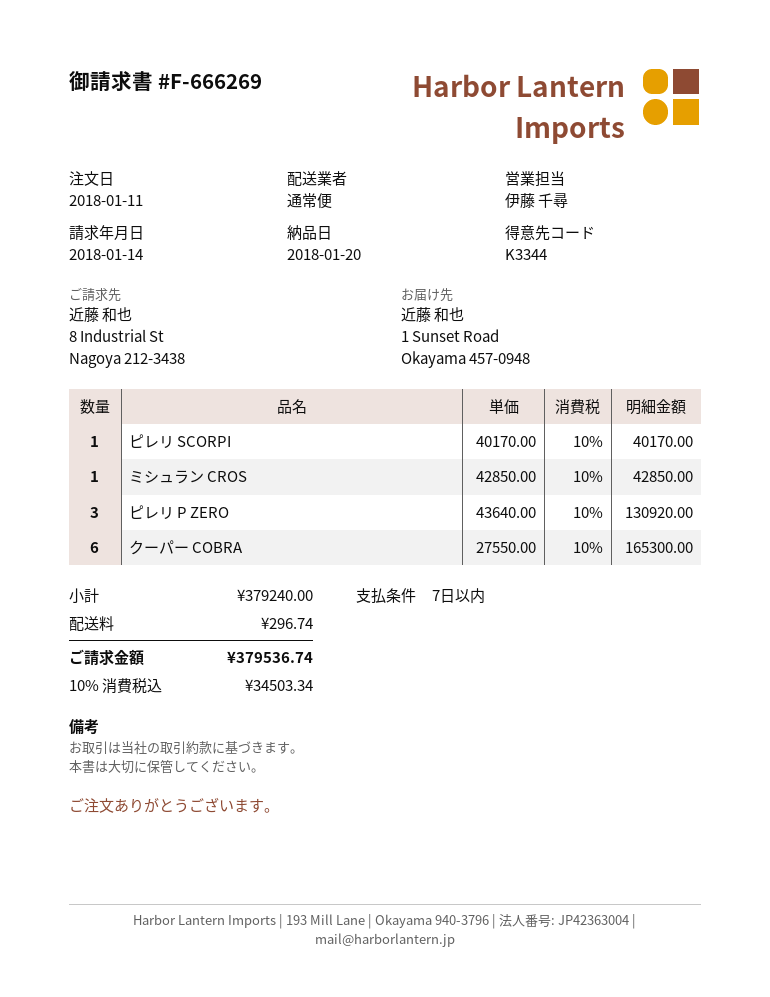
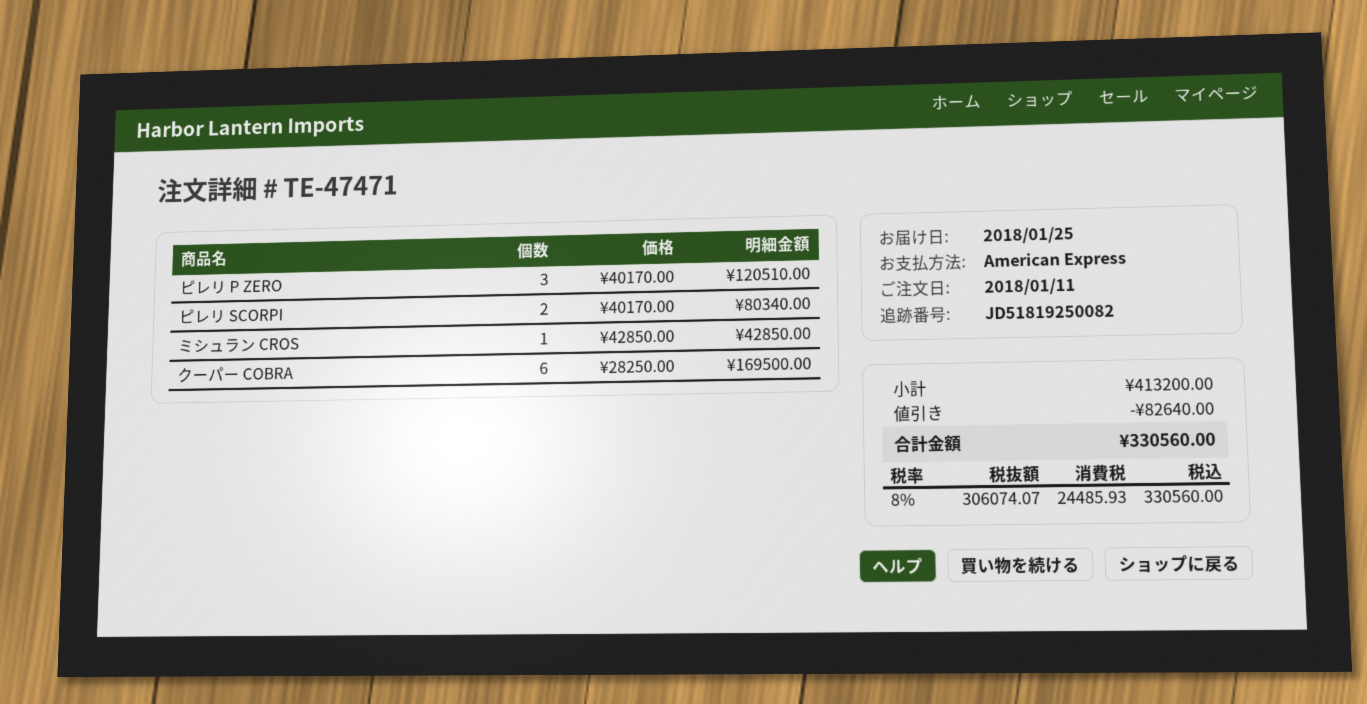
delivery date: 2018-01-20 -> 2018-01-25
ピレリ SCORPI: 1 x 40170.00 = 40170.00 -> 2 x 40170.00 = 80340.00
ピレリ P ZERO: 3 x 43640.00 = 130920.00 -> 3 x 40170.00 = 120510.00
クーパー COBRA: 6 x 27550.00 = 165300.00 -> 6 x 28250.00 = 169500.00
subtotal: 379240.00 -> 413200.00
discount: none -> 82640.00
shipping: 296.74 -> none
tax: 10% = 34503.34 -> 8% = 24485.93
total: 379536.74 -> 330560.00

